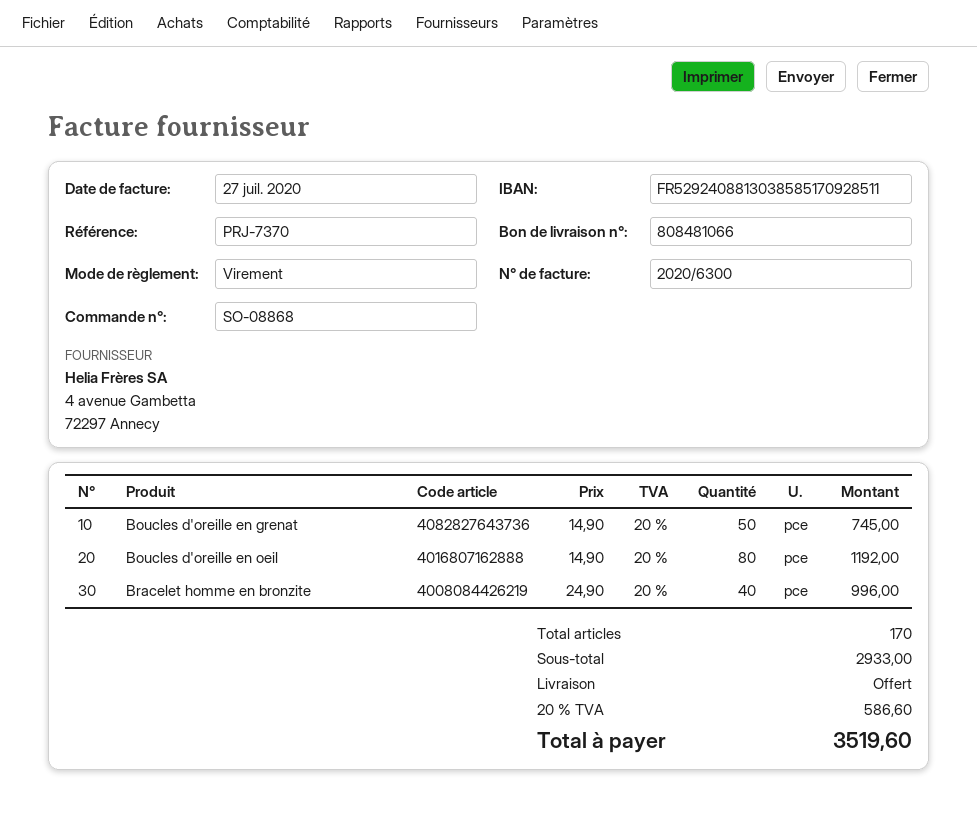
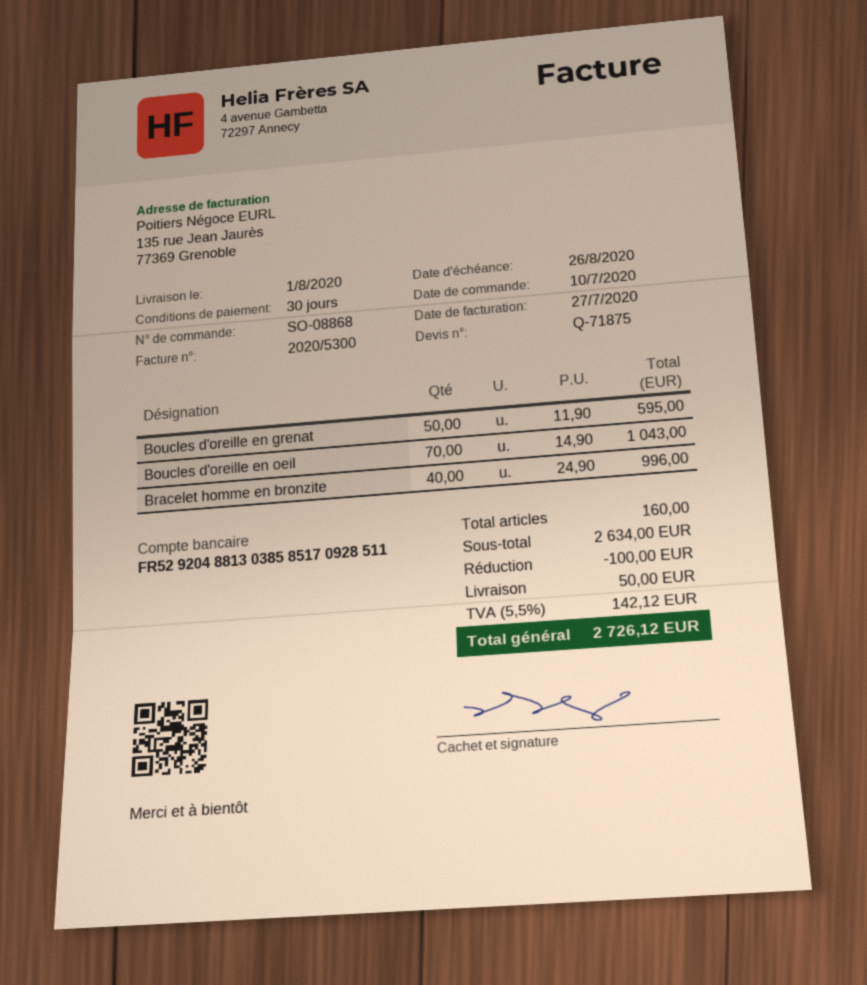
invoice number: 2020/6300 -> 2020/5300
bank account: FR5292408813038585170928511 -> FR5292048813038585170928511
Boucles d'oreille en grenat: 50 x 14.90 = 745.00 -> 50 x 11.90 = 595.00
Boucles d'oreille en oeil: 80 x 14.90 = 1192.00 -> 70 x 14.90 = 1043.00
total quantity: 170 -> 160
subtotal: 2933.00 -> 2634.00
discount: none -> 100.00
shipping: 0.00 -> 50.00
tax: 20% = 586.60 -> 5.5% = 142.12
total: 3519.60 -> 2726.12

